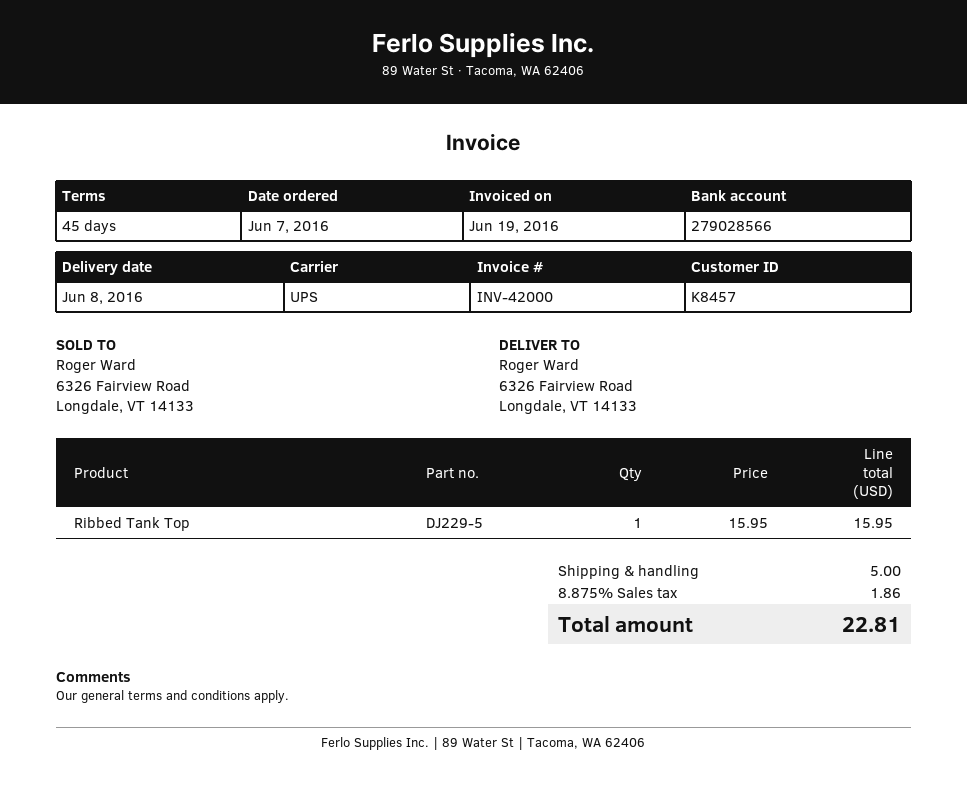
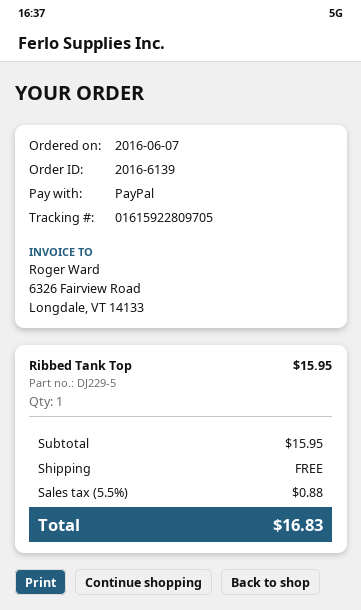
shipping: 5.00 -> 0.00
tax: 8.875% = 1.86 -> 5.5% = 0.88
total: 22.81 -> 16.83

